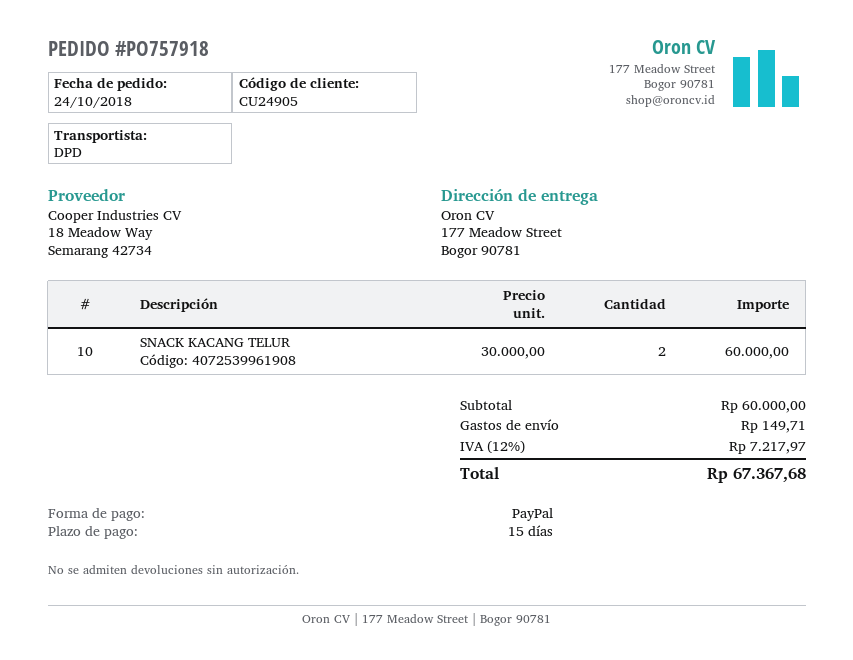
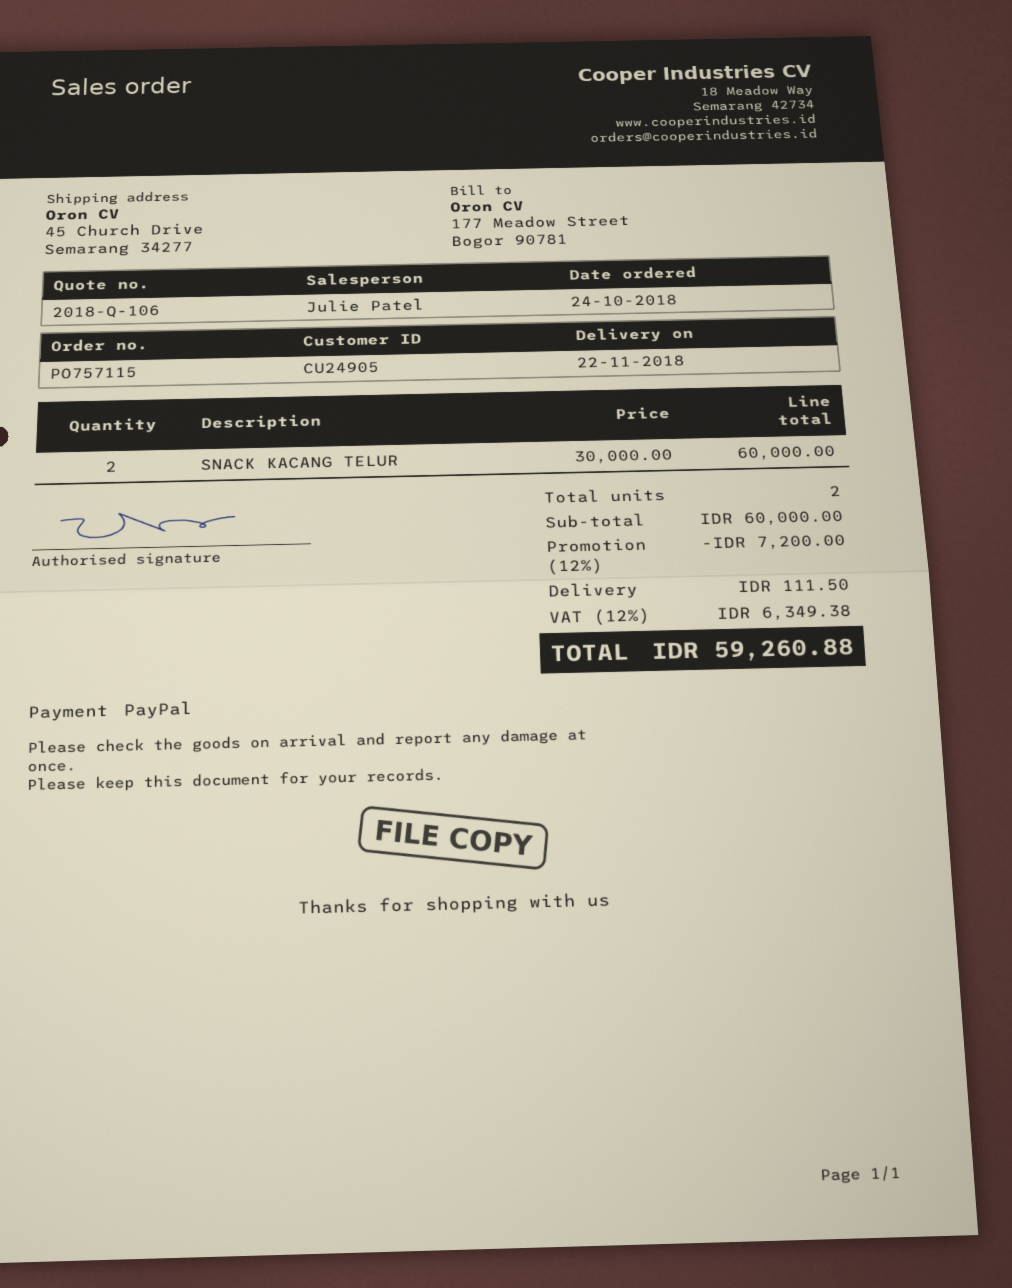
order number: PO757918 -> PO757115
ship to: 177 Meadow Street, Bogor 90781 -> 45 Church Drive, Semarang 34277
discount: none -> 12% = 7200.00
shipping: 149.71 -> 111.50
tax: 12% = 7217.97 -> 12% = 6349.38
total: 67367.68 -> 59260.88

